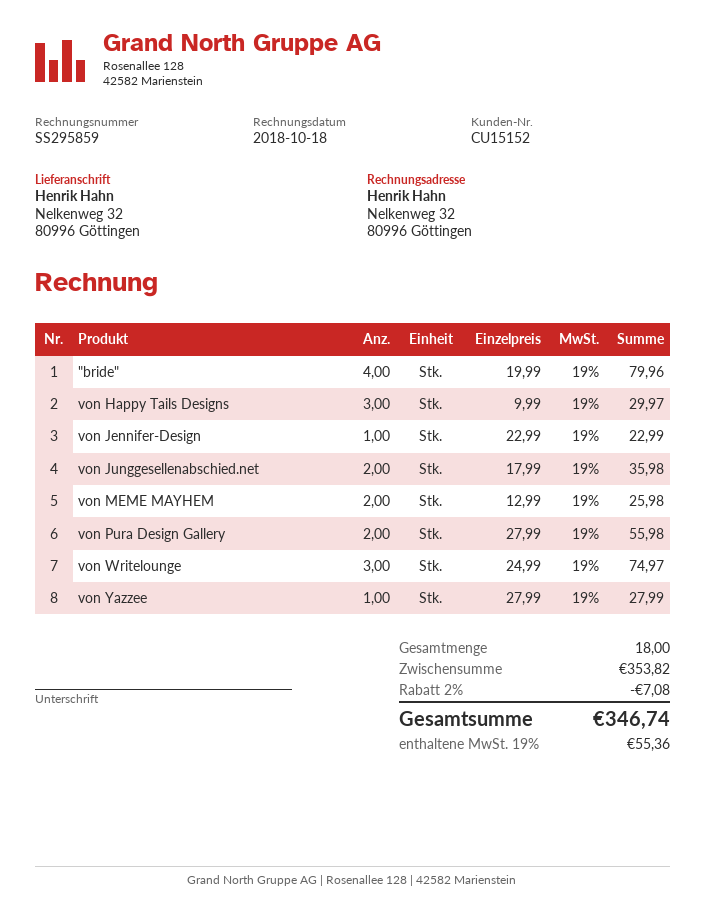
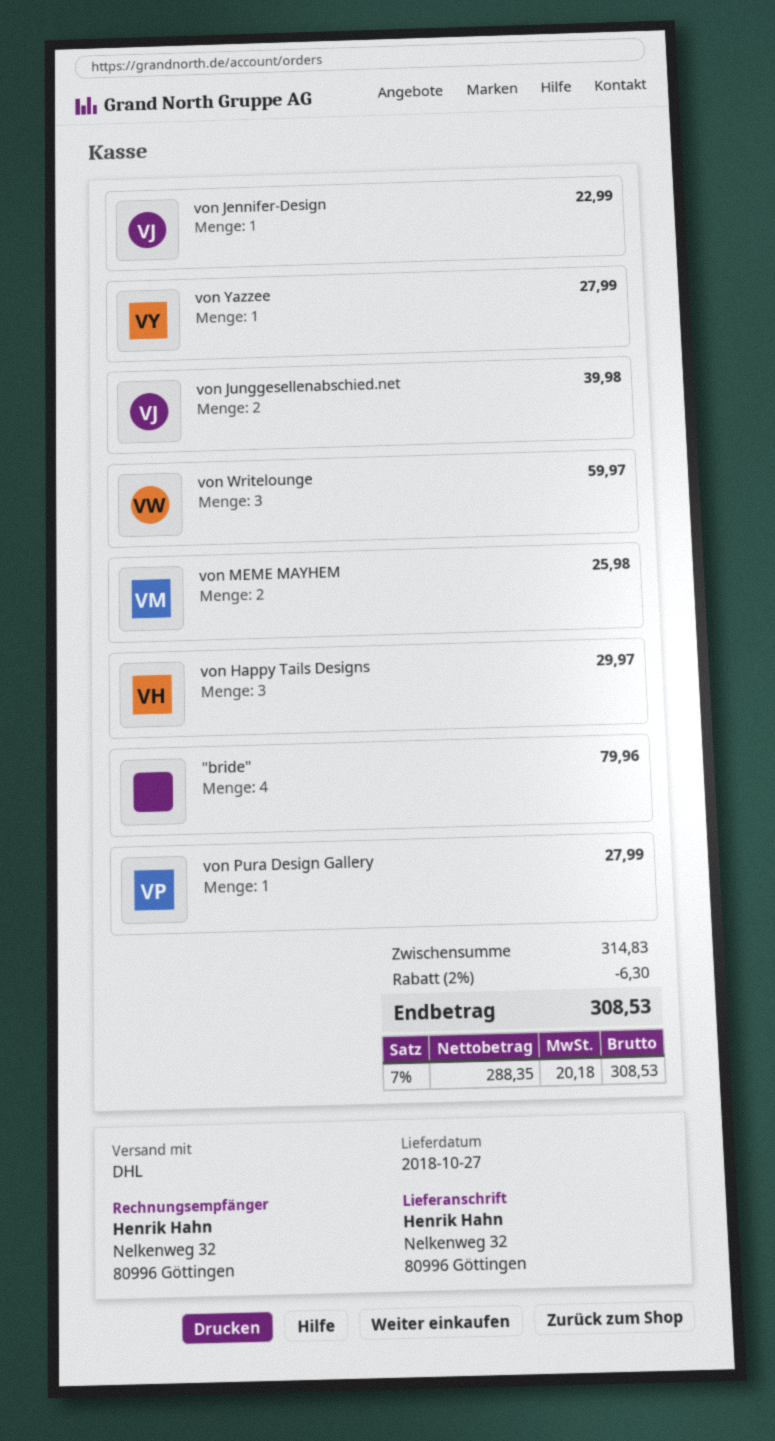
von Junggesellenabschied.net: 2 for 35.98 -> 2 for 39.98
von Pura Design Gallery: 2 for 55.98 -> 1 for 27.99
von Writelounge: 3 for 74.97 -> 3 for 59.97
subtotal: 353.82 -> 314.83
discount: 2% = 7.08 -> 2% = 6.30
tax: 19% = 55.36 -> 7% = 20.18
total: 346.74 -> 308.53

